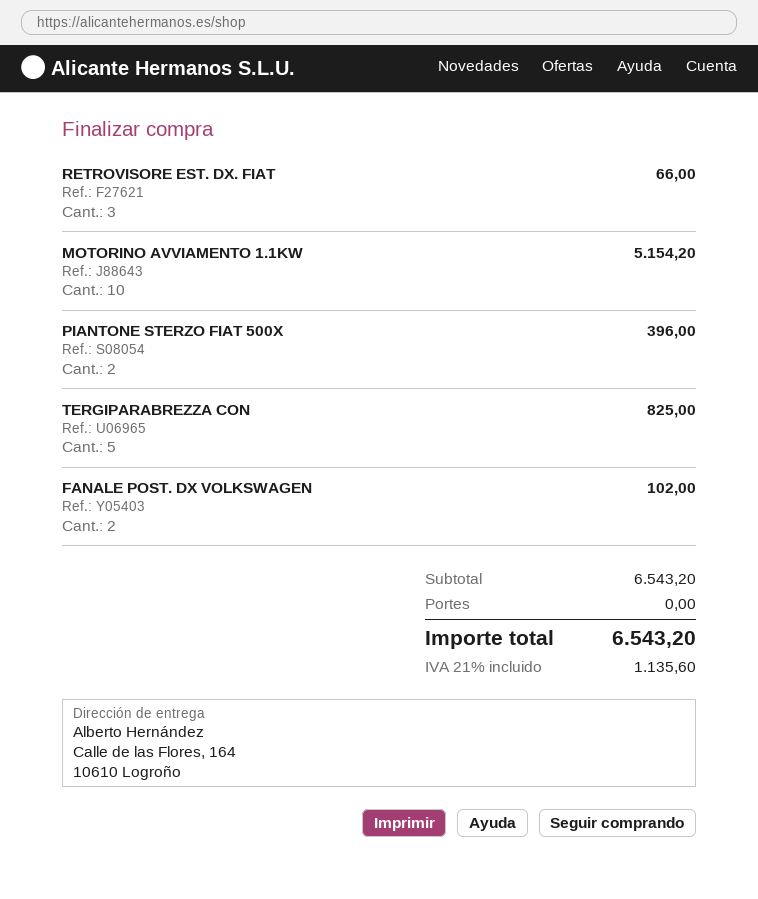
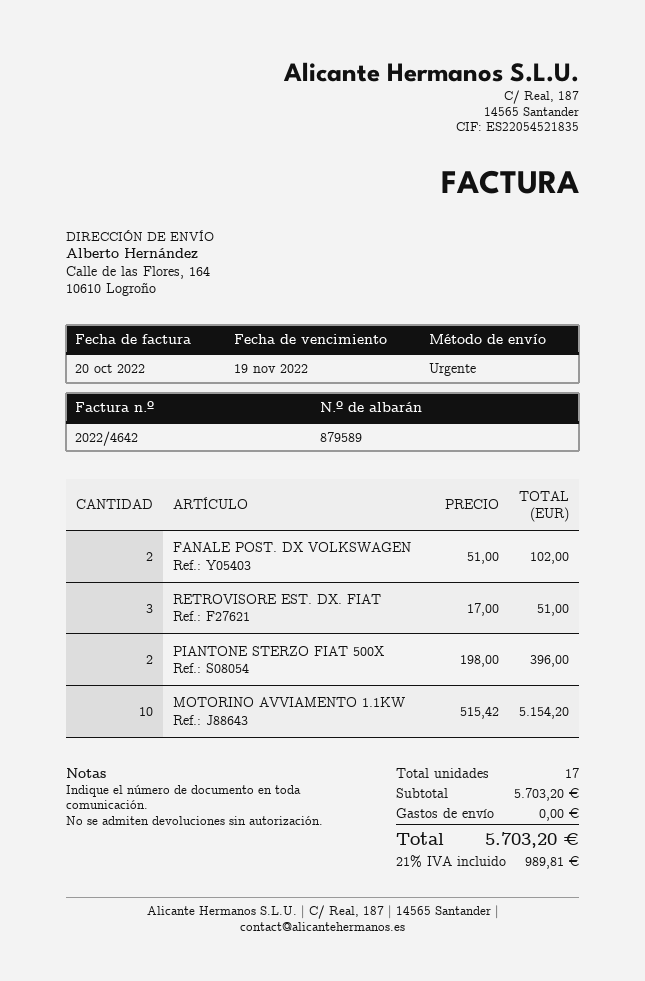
RETROVISORE EST. DX. FIAT: 3 for 66.00 -> 3 for 51.00
TERGIPARABREZZA CON: 5 for 825.00 -> none
subtotal: 6543.20 -> 5703.20
tax: 21% = 1135.60 -> 21% = 989.81
total: 6543.20 -> 5703.20

